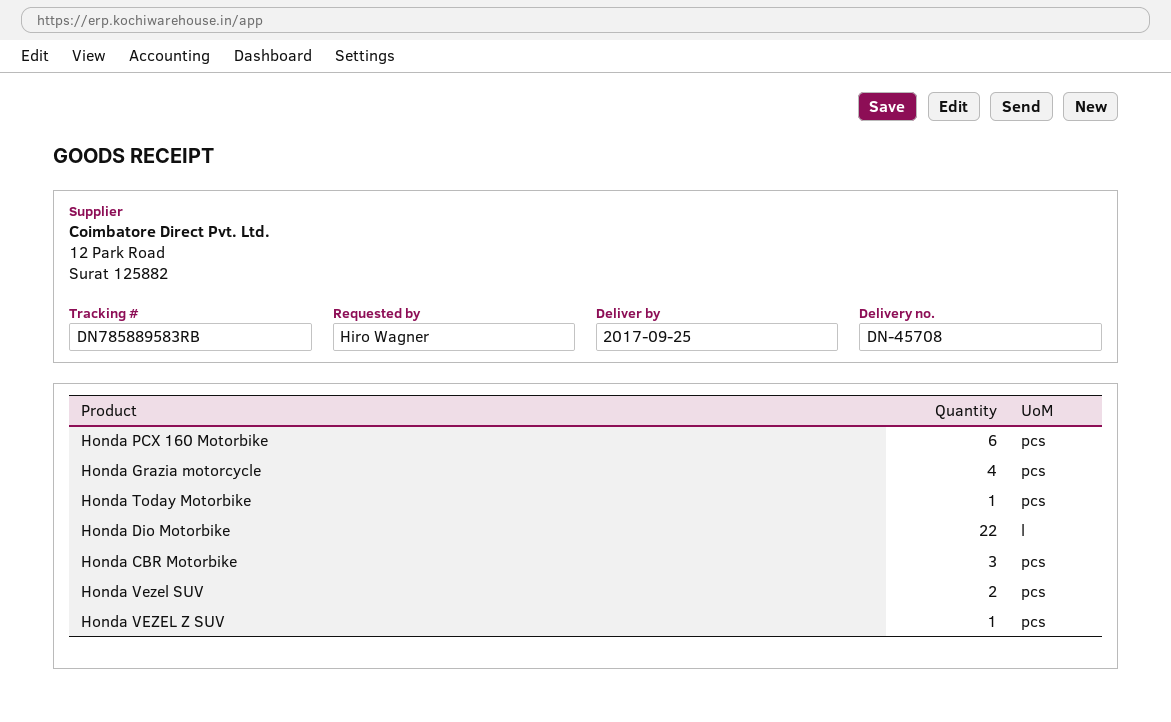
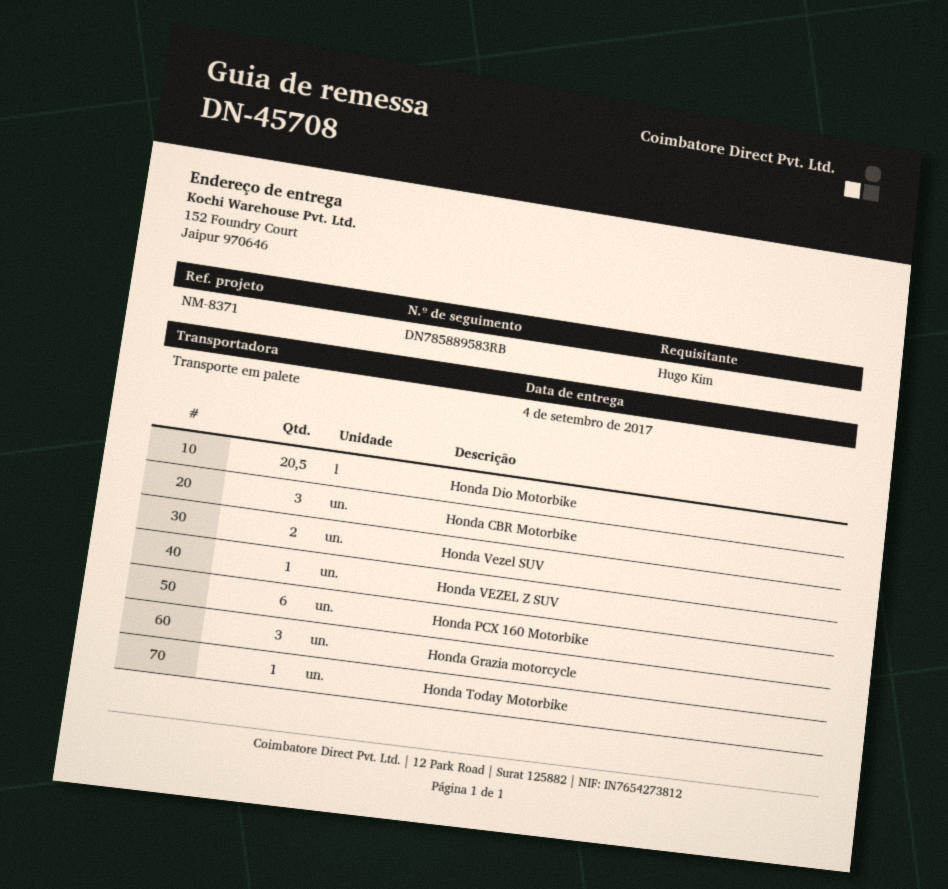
delivery date: 2017-09-25 -> 2017-09-04
ordered by: Hiro Wagner -> Hugo Kim
Honda Grazia motorcycle: 4 -> 3
Honda Dio Motorbike: 22 -> 20.5

